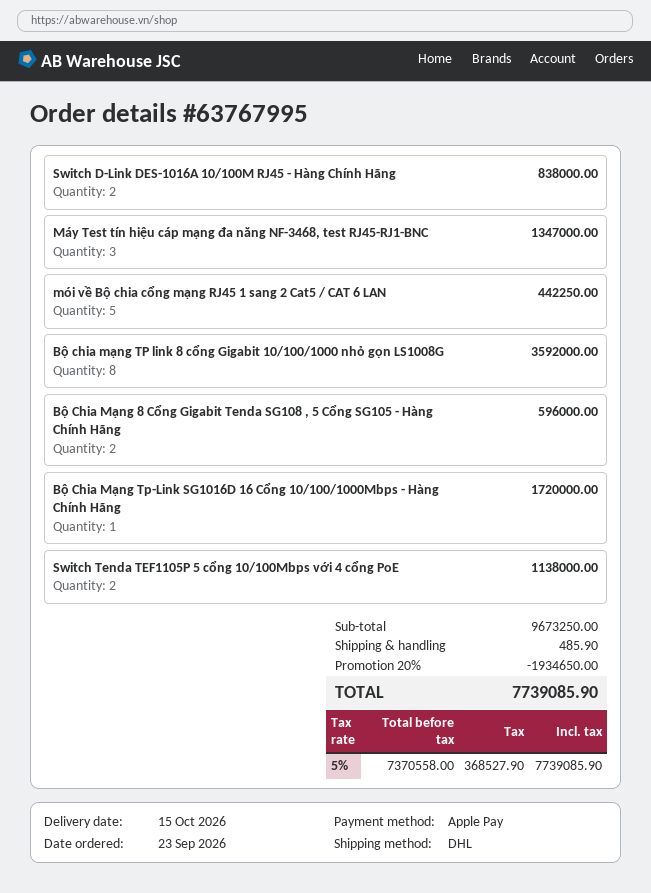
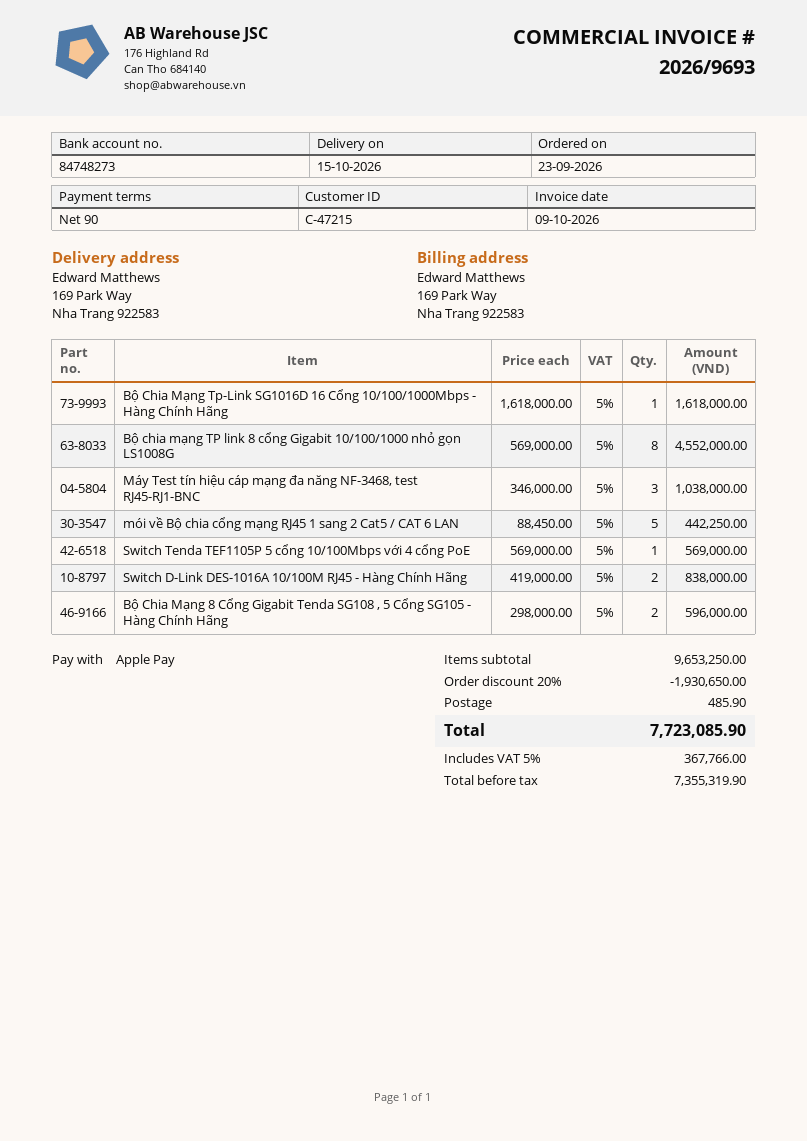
Máy Test tín hiệu cáp mạng đa năng NF-3468, test RJ45-RJ1-BNC: 3 for 1347000.00 -> 3 for 1038000.00
Bộ chia mạng TP link 8 cổng Gigabit 10/100/1000 nhỏ gọn LS1008G: 8 for 3592000.00 -> 8 for 4552000.00
Bộ Chia Mạng Tp-Link SG1016D 16 Cổng 10/100/1000Mbps - Hàng Chính Hãng: 1 for 1720000.00 -> 1 for 1618000.00
Switch Tenda TEF1105P 5 cổng 10/100Mbps với 4 cổng PoE: 2 for 1138000.00 -> 1 for 569000.00
subtotal: 9673250.00 -> 9653250.00
discount: 20% = 1934650.00 -> 20% = 1930650.00
net: 7370558.00 -> 7355319.90
tax: 5% = 368527.90 -> 5% = 367766.00
total: 7739085.90 -> 7723085.90

